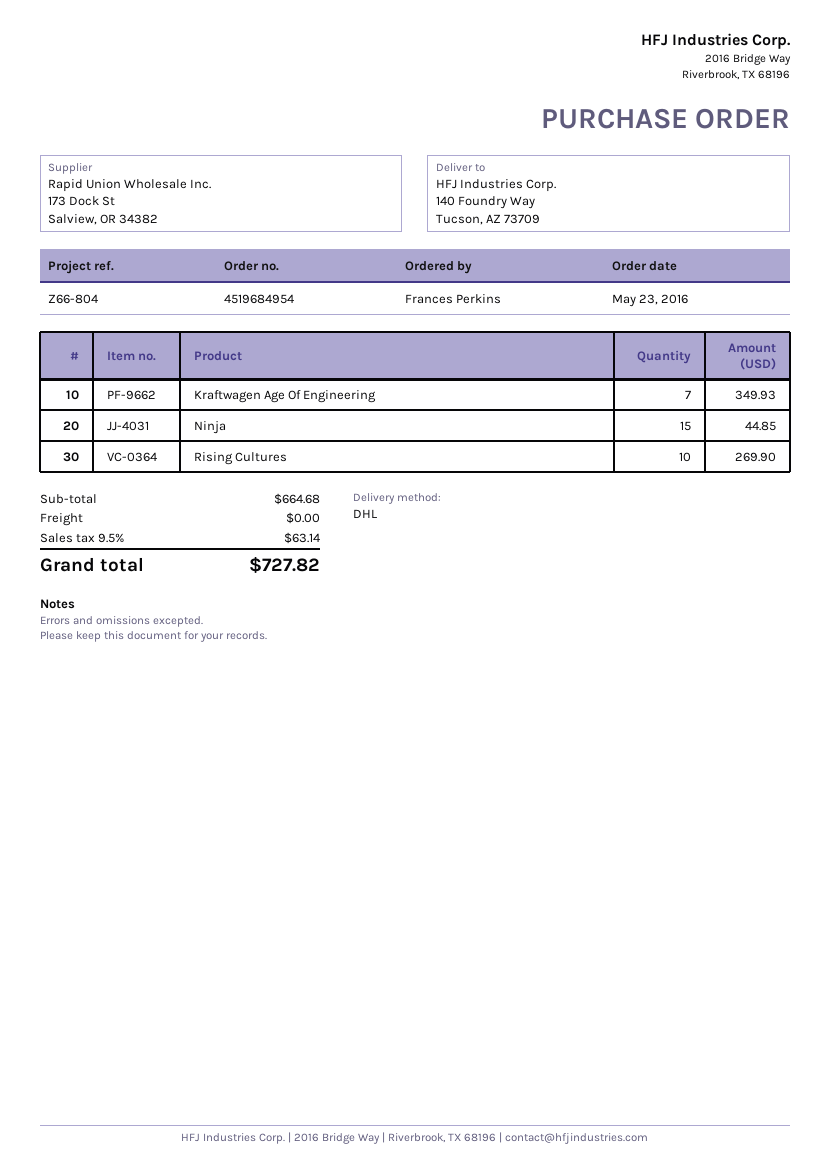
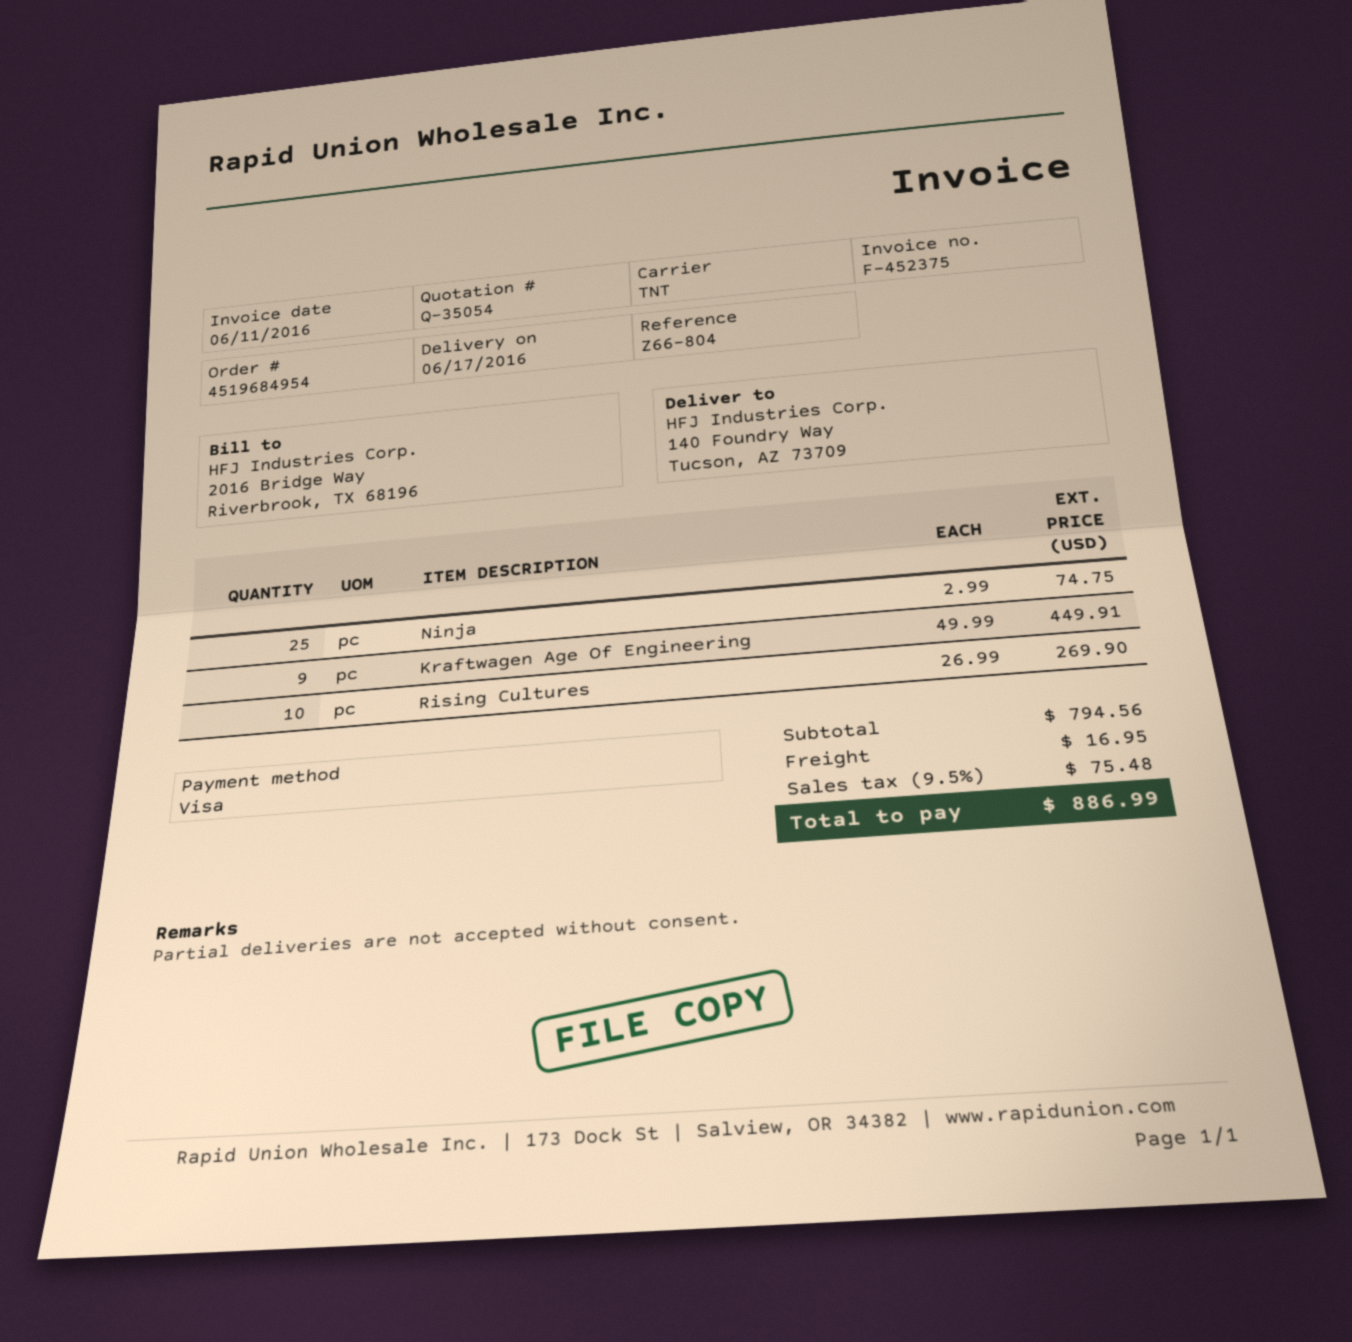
shipping method: DHL -> TNT
Kraftwagen Age Of Engineering: 7 for 349.93 -> 9 for 449.91
Ninja: 15 for 44.85 -> 25 for 74.75
subtotal: 664.68 -> 794.56
shipping: 0.00 -> 16.95
tax: 9.5% = 63.14 -> 9.5% = 75.48
total: 727.82 -> 886.99

